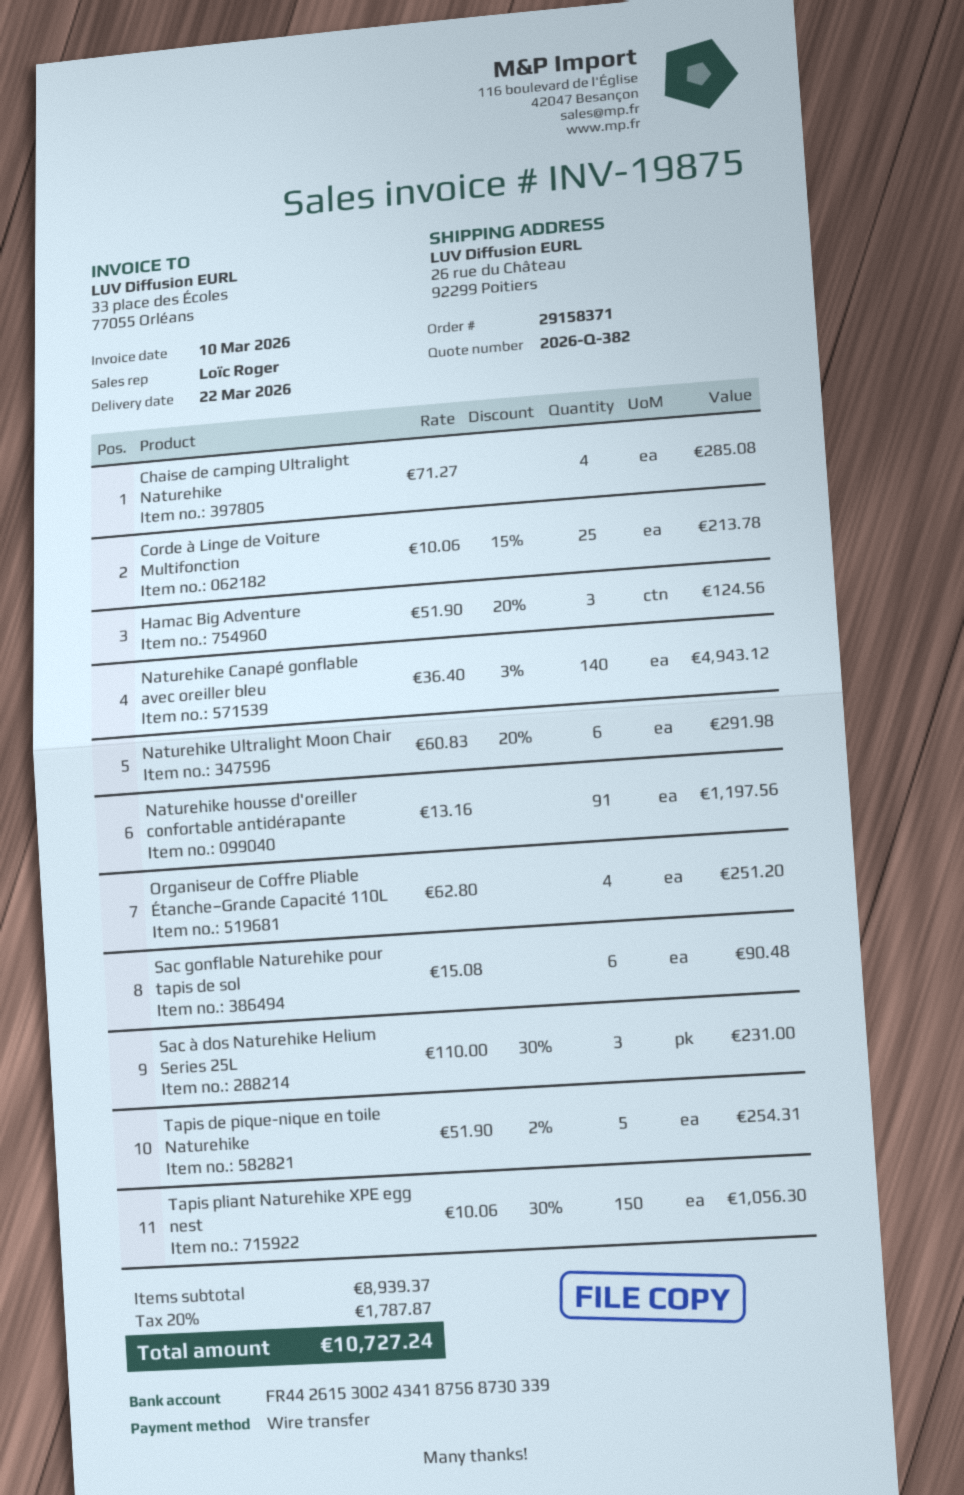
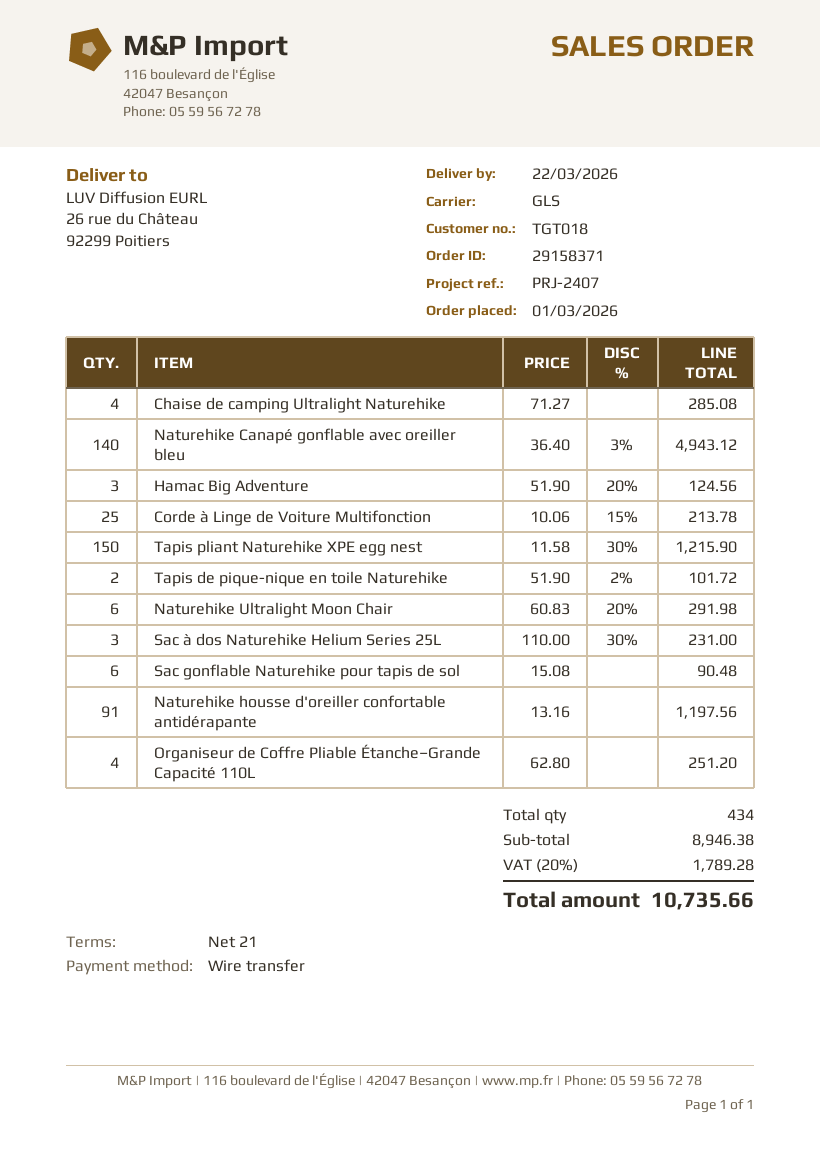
Tapis de pique-nique en toile Naturehike: 5 x 51.90 - 2% = 254.31 -> 2 x 51.90 - 2% = 101.72
Tapis pliant Naturehike XPE egg nest: 150 x 10.06 - 30% = 1056.30 -> 150 x 11.58 - 30% = 1215.90
subtotal: 8939.37 -> 8946.38
tax: 20% = 1787.87 -> 20% = 1789.28
total: 10727.24 -> 10735.66

